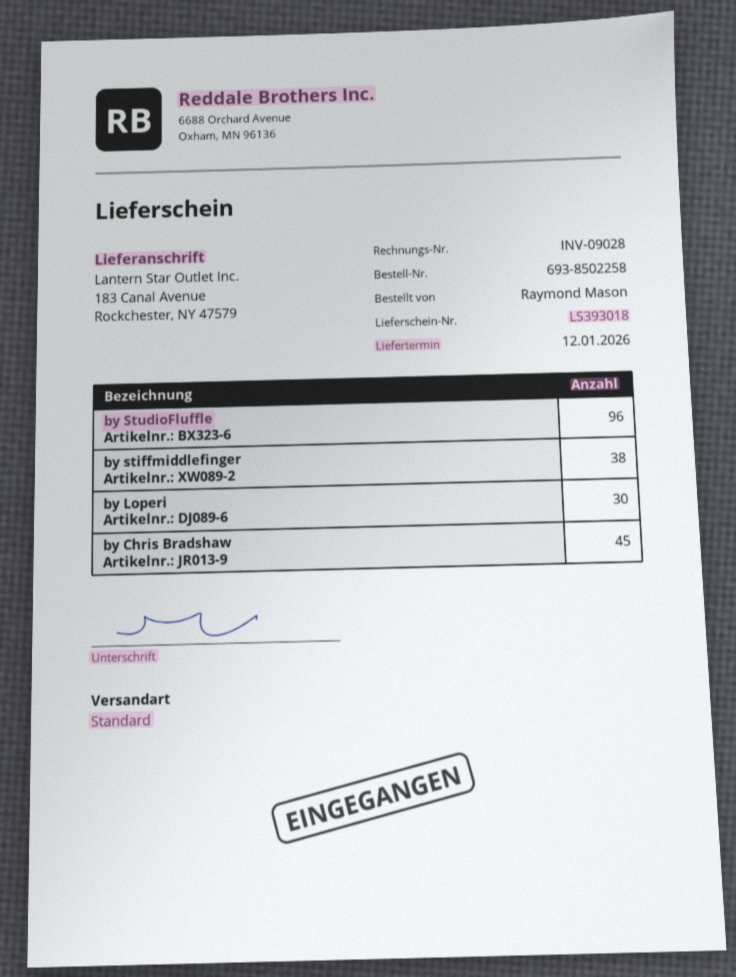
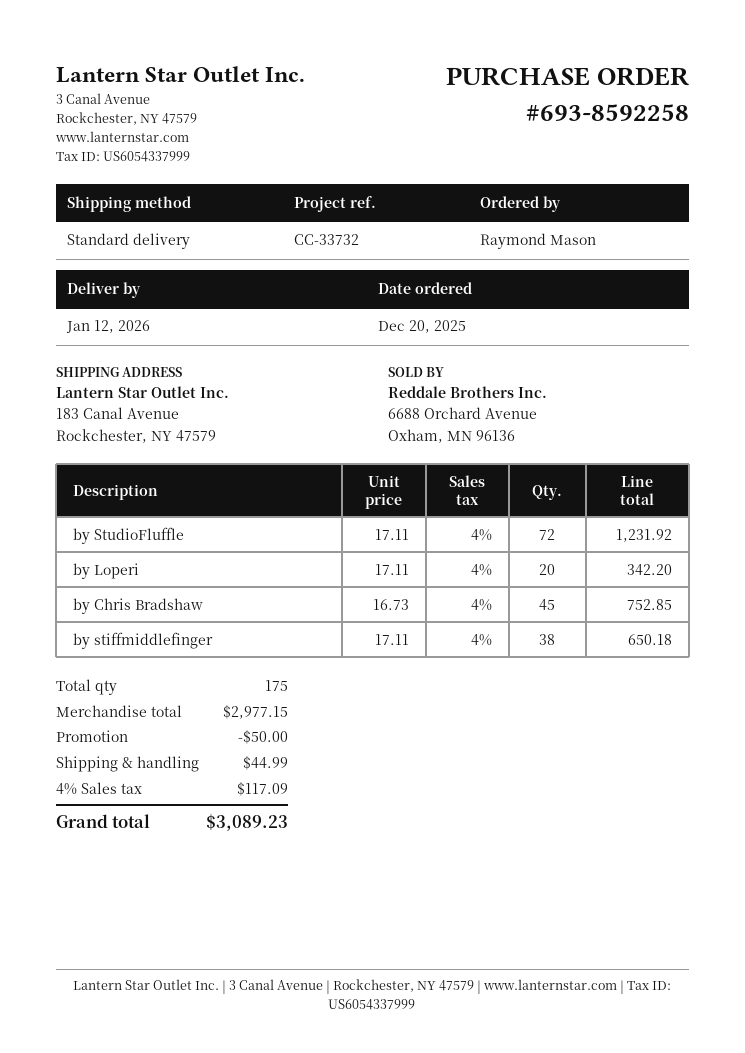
order number: 693-8502258 -> 693-8592258
by StudioFluffle: 96 -> 72
by Loperi: 30 -> 20

